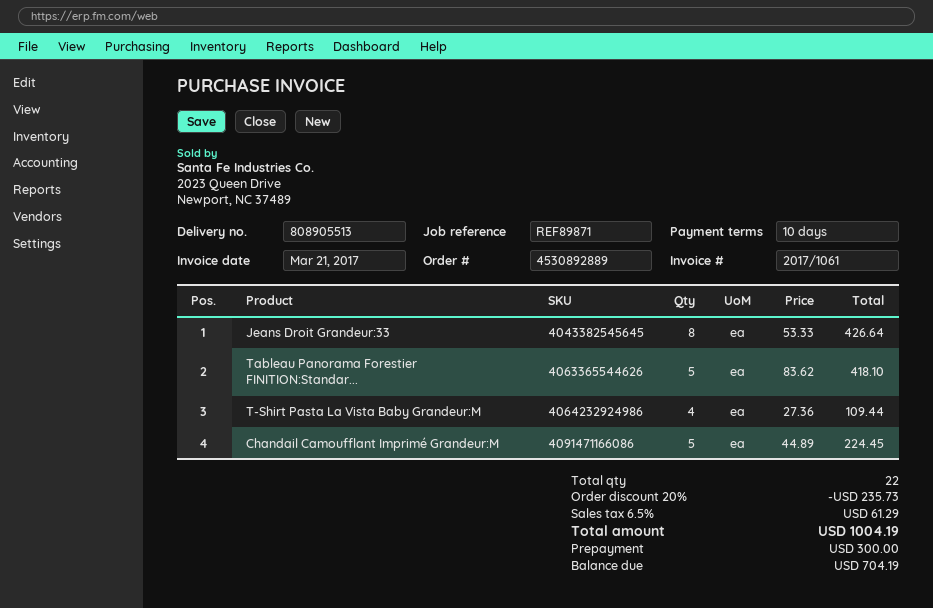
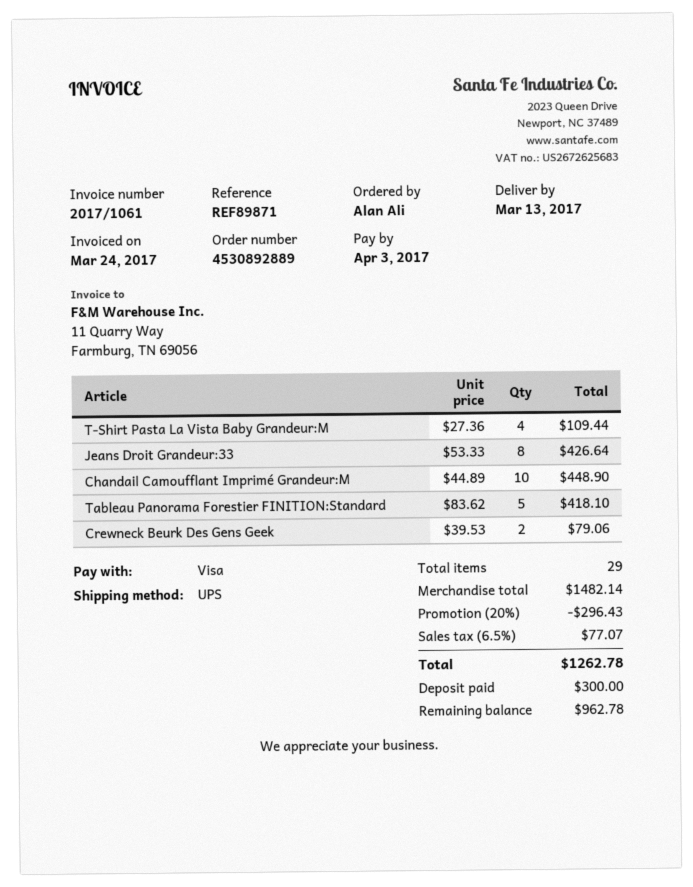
invoice date: 2017-03-21 -> 2017-03-24
Chandail Camoufflant Imprimé Grandeur:M: 5 x 44.89 = 224.45 -> 10 x 44.89 = 448.90
Crewneck Beurk Des Gens Geek: none -> 2 x 39.53 = 79.06
total quantity: 22 -> 29
discount: 20% = 235.73 -> 20% = 296.43
tax: 6.5% = 61.29 -> 6.5% = 77.07
total: 1004.19 -> 1262.78
balance: 704.19 -> 962.78

